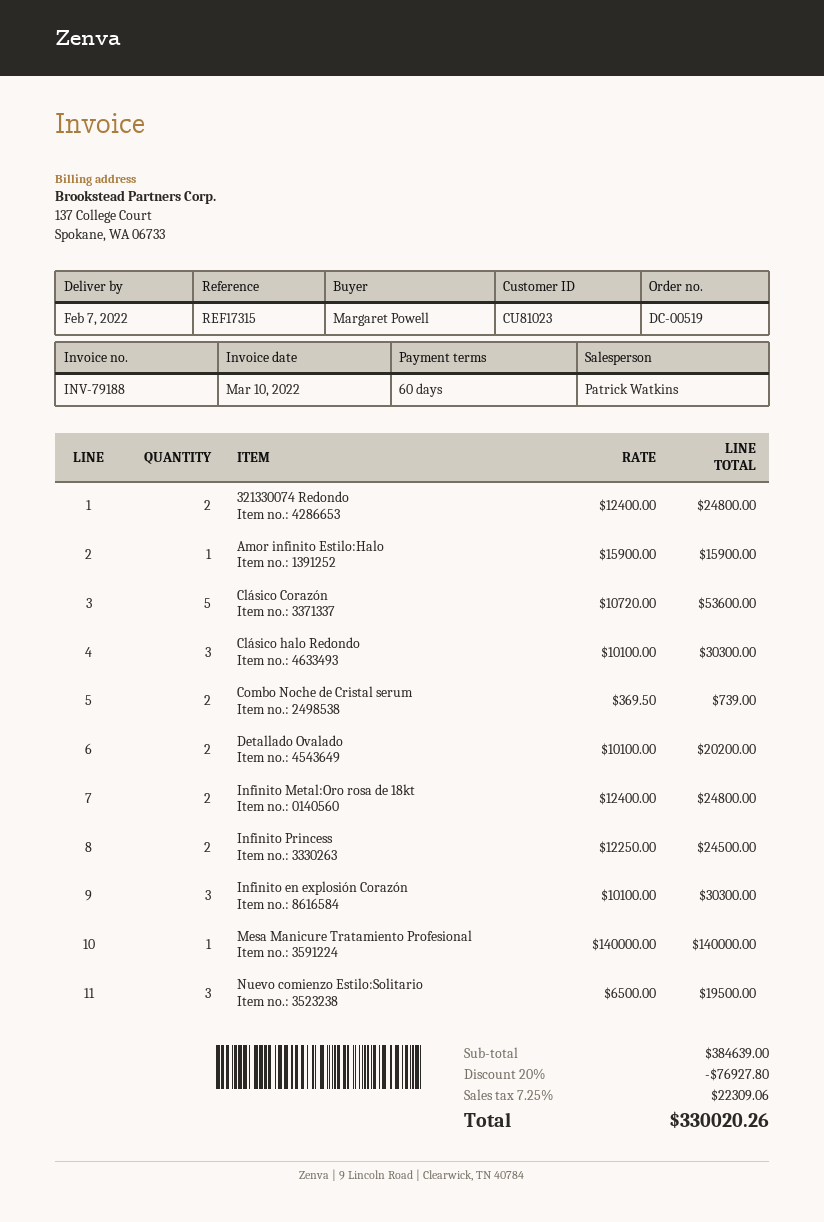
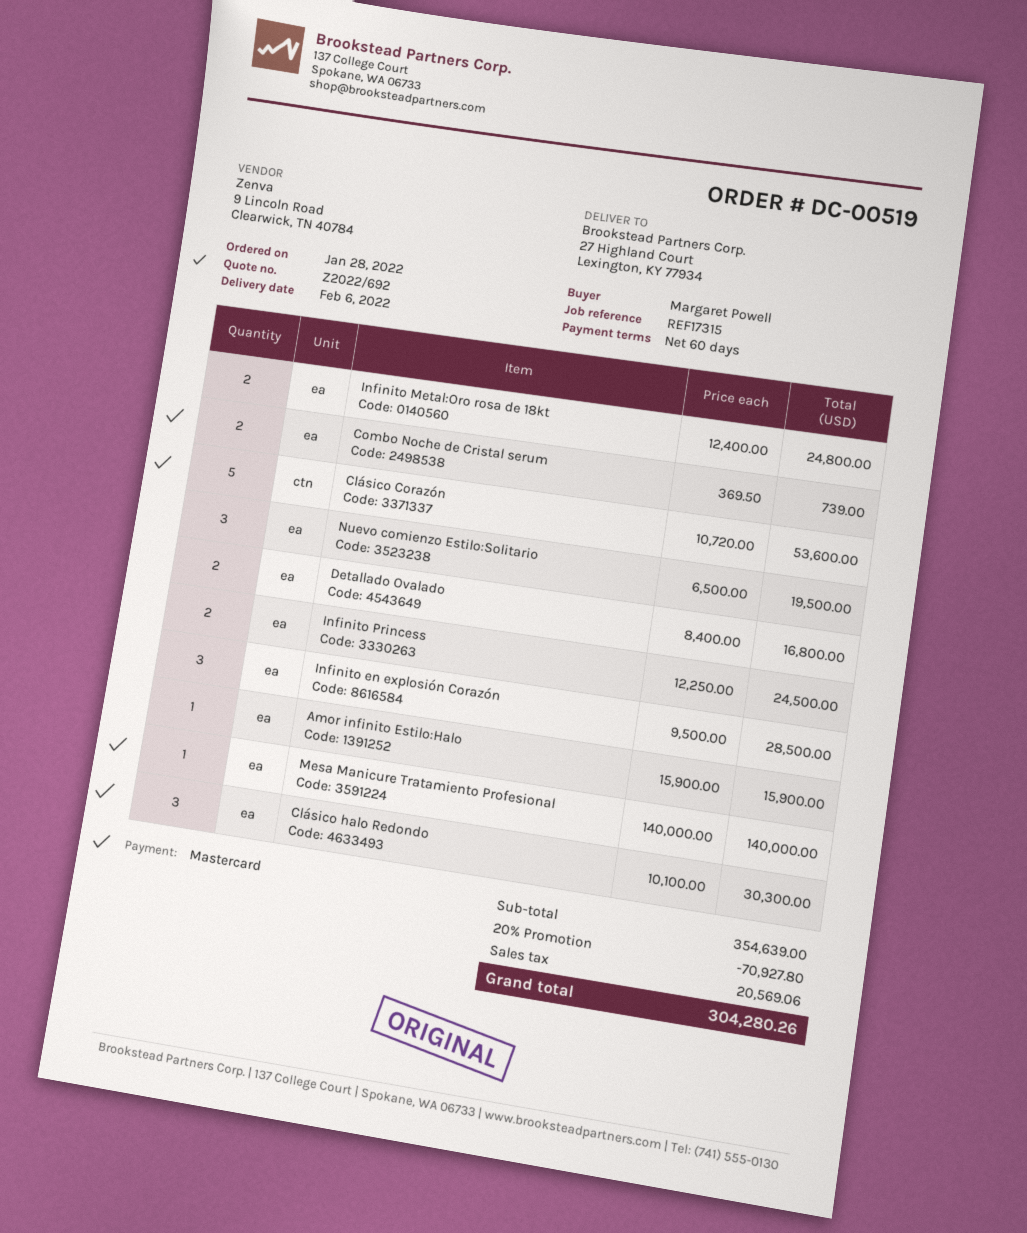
delivery date: 2022-02-07 -> 2022-02-06
321330074 Redondo: 2 x 12400.00 = 24800.00 -> none
Detallado Ovalado: 2 x 10100.00 = 20200.00 -> 2 x 8400.00 = 16800.00
Infinito en explosión Corazón: 3 x 10100.00 = 30300.00 -> 3 x 9500.00 = 28500.00
subtotal: 384639.00 -> 354639.00
discount: 20% = 76927.80 -> 20% = 70927.80
tax: 22309.06 -> 20569.06
total: 330020.26 -> 304280.26

